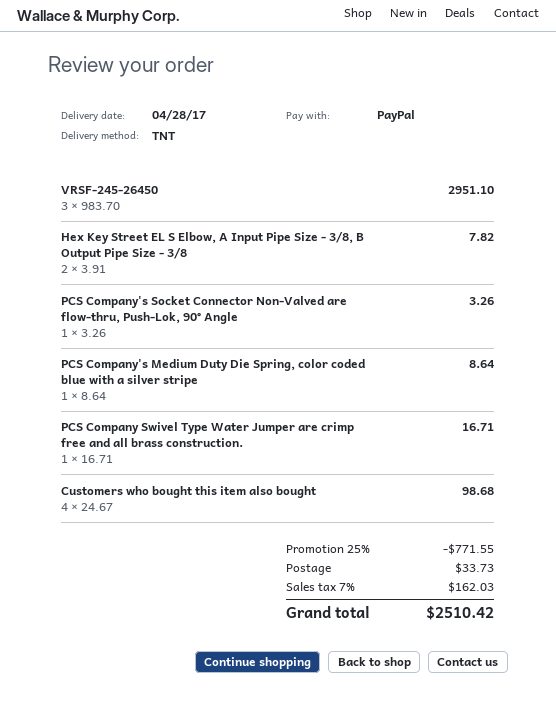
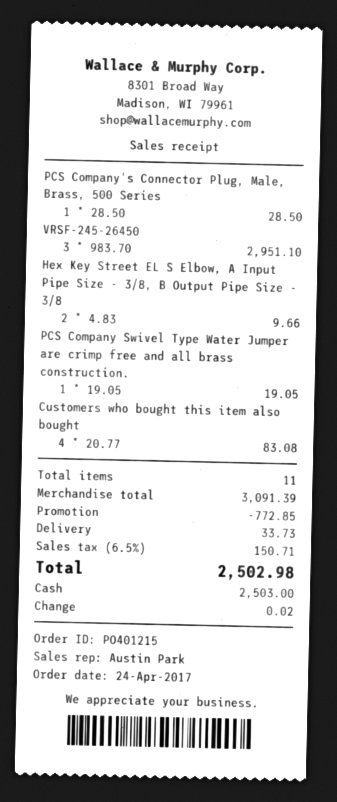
payment method: PayPal -> cash
Hex Key Street EL S Elbow, A Input Pipe Size - 3/8, B Output Pipe Size - 3/8: 2 x 3.91 = 7.82 -> 2 x 4.83 = 9.66
PCS Company's Socket Connector Non-Valved are flow-thru, Push-Lok, 90° Angle: 1 x 3.26 = 3.26 -> none
PCS Company's Medium Duty Die Spring, color coded blue with a silver stripe: 1 x 8.64 = 8.64 -> none
PCS Company Swivel Type Water Jumper are crimp free and all brass construction.: 1 x 16.71 = 16.71 -> 1 x 19.05 = 19.05
Customers who bought this item also bought: 4 x 24.67 = 98.68 -> 4 x 20.77 = 83.08
PCS Company's Connector Plug, Male, Brass, 500 Series: none -> 1 x 28.50 = 28.50
discount: 771.55 -> 772.85
tax: 7% = 162.03 -> 6.5% = 150.71
total: 2510.42 -> 2502.98

